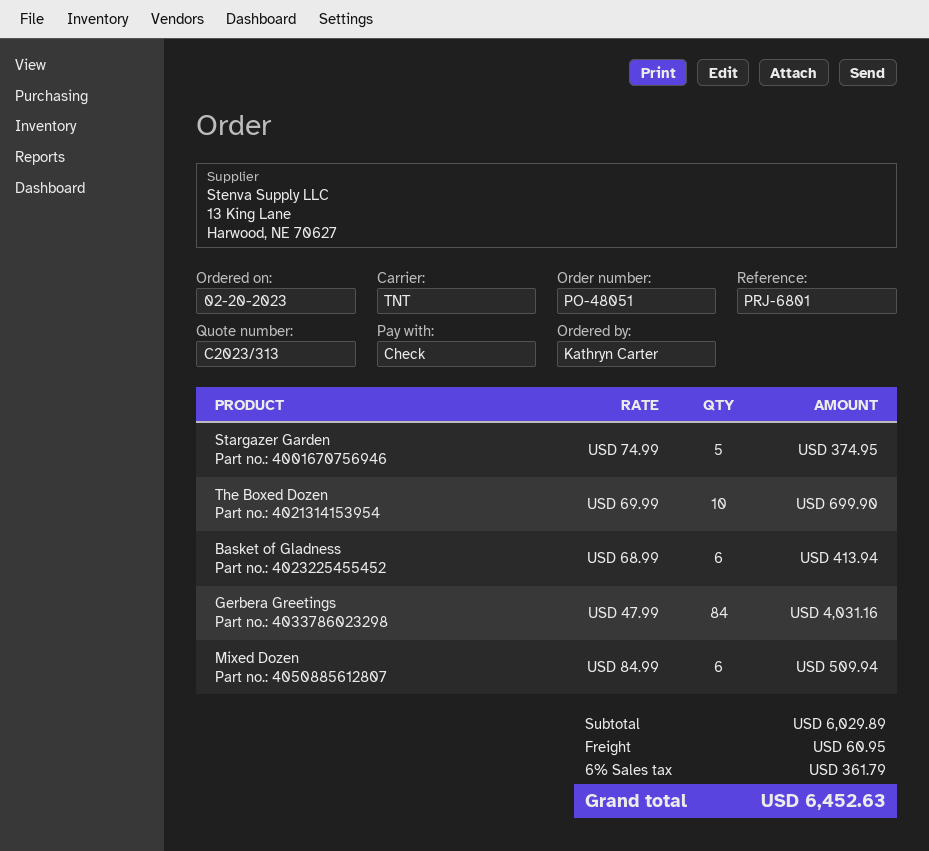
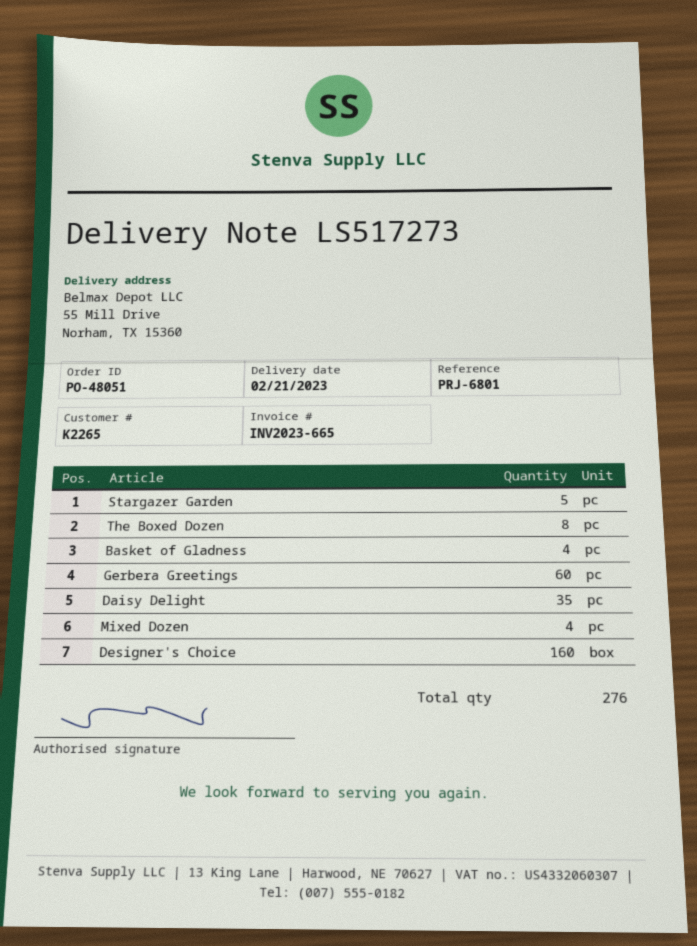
The Boxed Dozen: 10 -> 8
Basket of Gladness: 6 -> 4
Gerbera Greetings: 84 -> 60
Mixed Dozen: 6 -> 4
Daisy Delight: none -> 35
Designer's Choice: none -> 160

